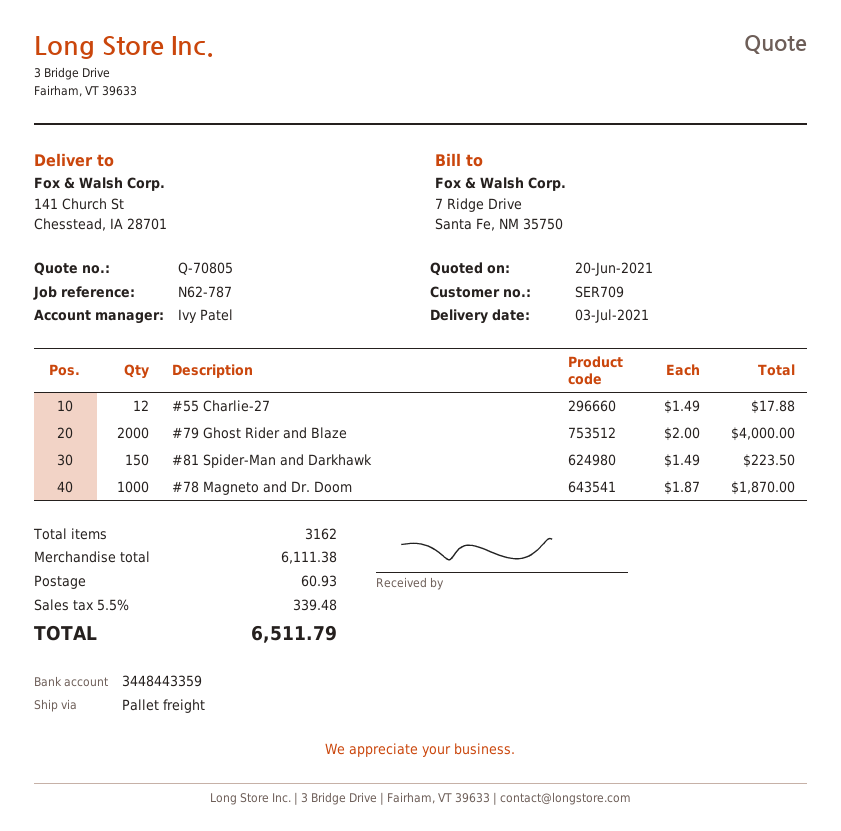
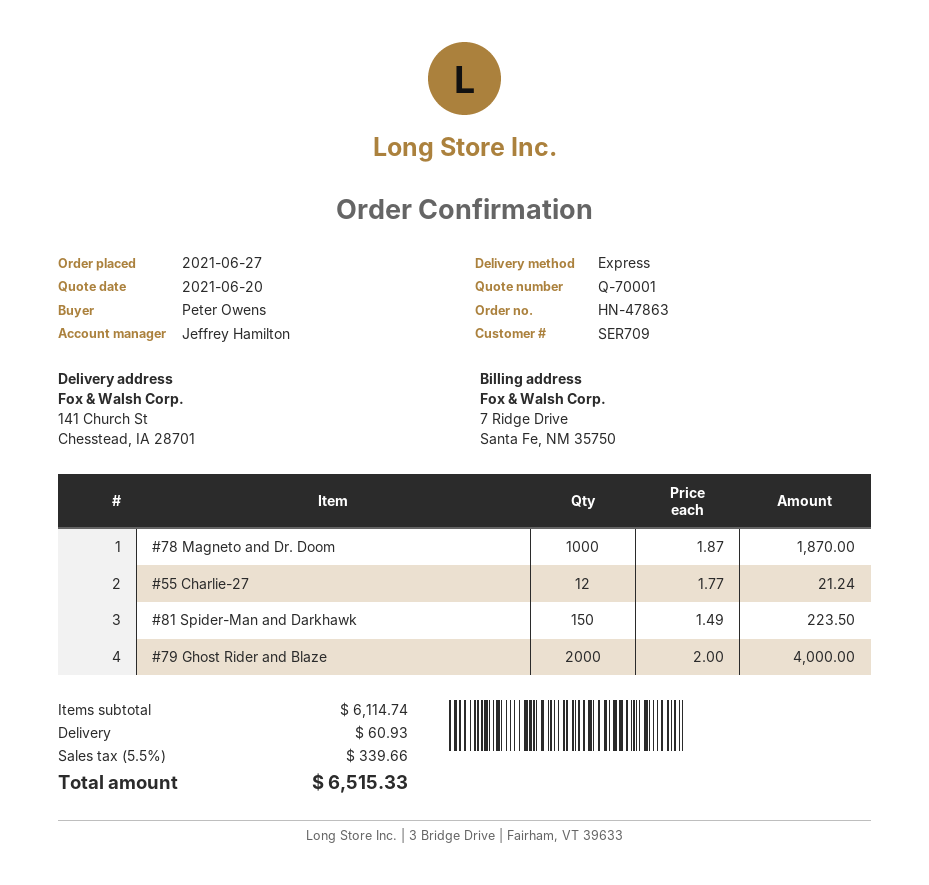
quote number: Q-70805 -> Q-70001
sales rep: Ivy Patel -> Jeffrey Hamilton
shipping method: pallet freight -> express
#55 Charlie-27: 12 x 1.49 = 17.88 -> 12 x 1.77 = 21.24
subtotal: 6111.38 -> 6114.74
tax: 5.5% = 339.48 -> 5.5% = 339.66
total: 6511.79 -> 6515.33

